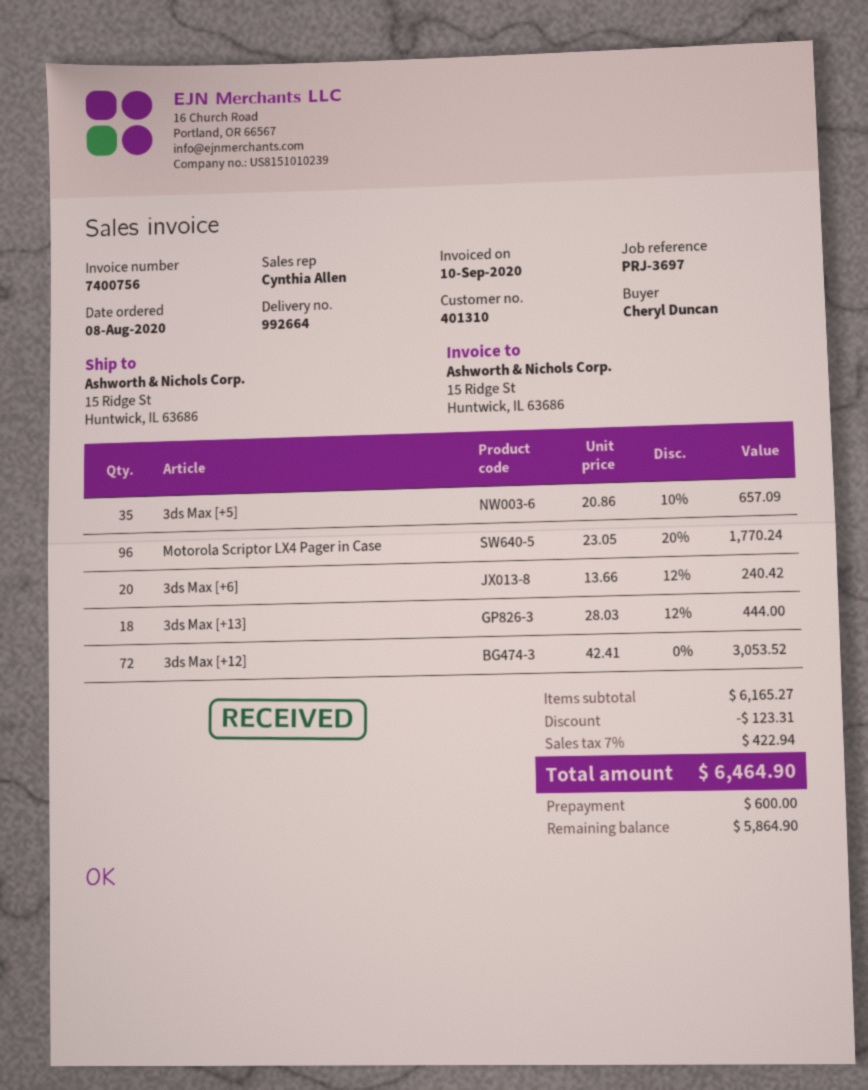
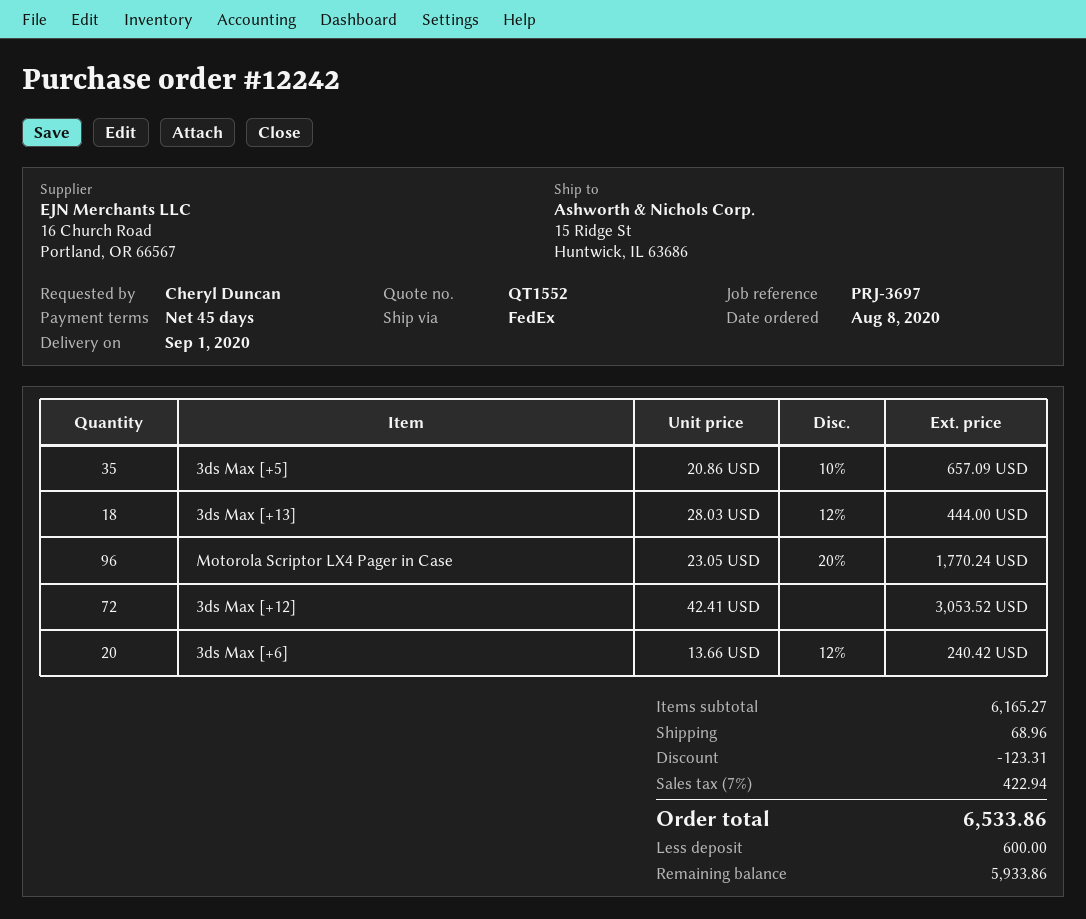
shipping: none -> 68.96
total: 6464.90 -> 6533.86
balance: 5864.90 -> 5933.86

